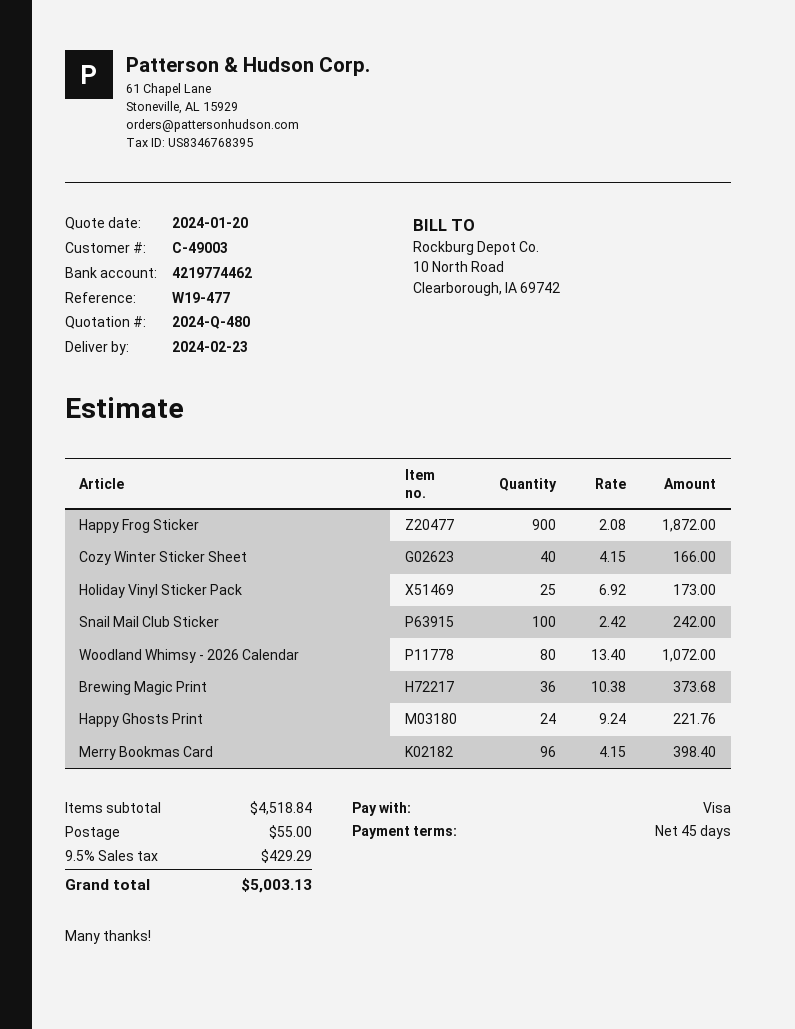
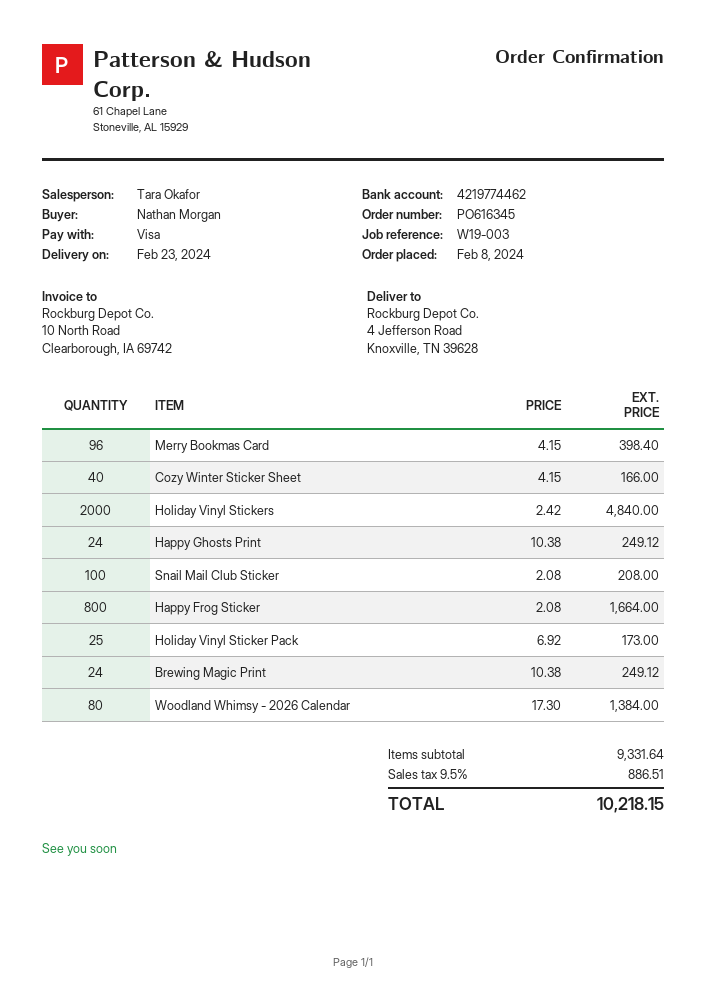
reference: W19-477 -> W19-003
Happy Frog Sticker: 900 x 2.08 = 1872.00 -> 800 x 2.08 = 1664.00
Snail Mail Club Sticker: 100 x 2.42 = 242.00 -> 100 x 2.08 = 208.00
Woodland Whimsy - 2026 Calendar: 80 x 13.40 = 1072.00 -> 80 x 17.30 = 1384.00
Brewing Magic Print: 36 x 10.38 = 373.68 -> 24 x 10.38 = 249.12
Happy Ghosts Print: 24 x 9.24 = 221.76 -> 24 x 10.38 = 249.12
Holiday Vinyl Stickers: none -> 2000 x 2.42 = 4840.00
subtotal: 4518.84 -> 9331.64
shipping: 55.00 -> none
tax: 9.5% = 429.29 -> 9.5% = 886.51
total: 5003.13 -> 10218.15

